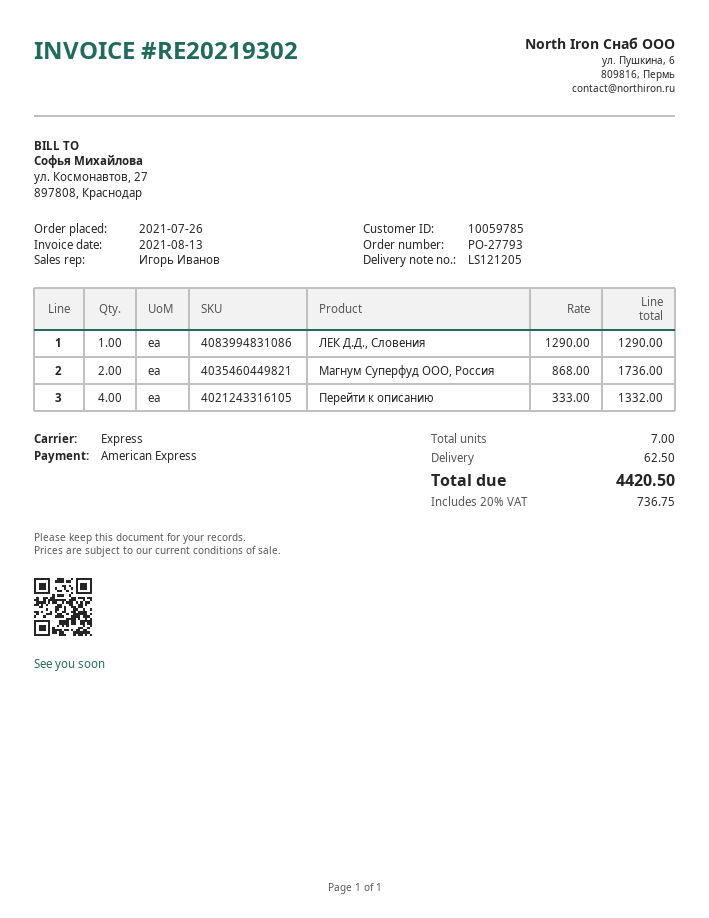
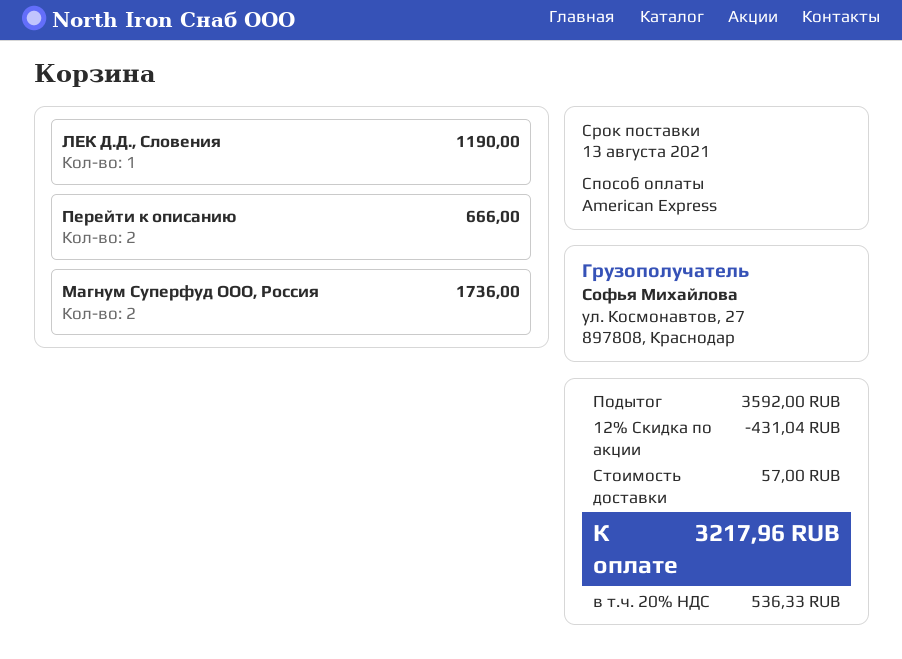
ЛЕК Д.Д., Словения: 1 for 1290.00 -> 1 for 1190.00
Перейти к описанию: 4 for 1332.00 -> 2 for 666.00
discount: none -> 12% = 431.04
shipping: 62.50 -> 57.00
tax: 20% = 736.75 -> 20% = 536.33
total: 4420.50 -> 3217.96

